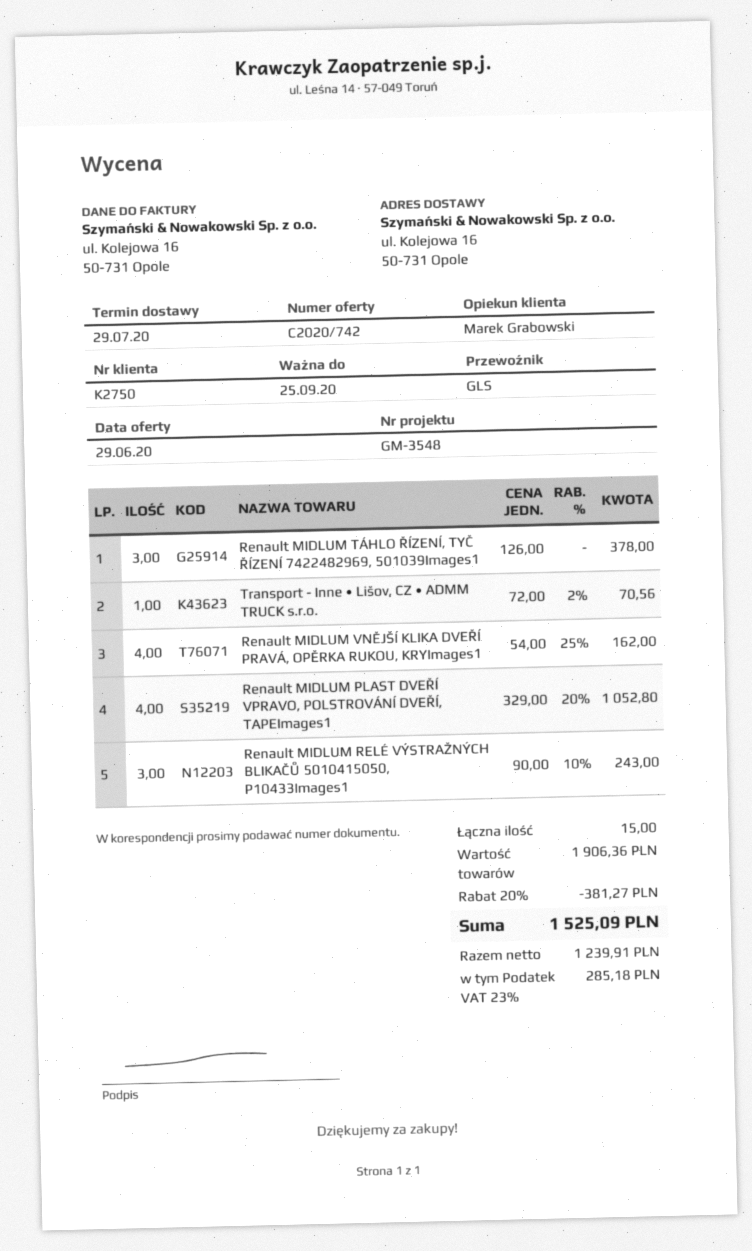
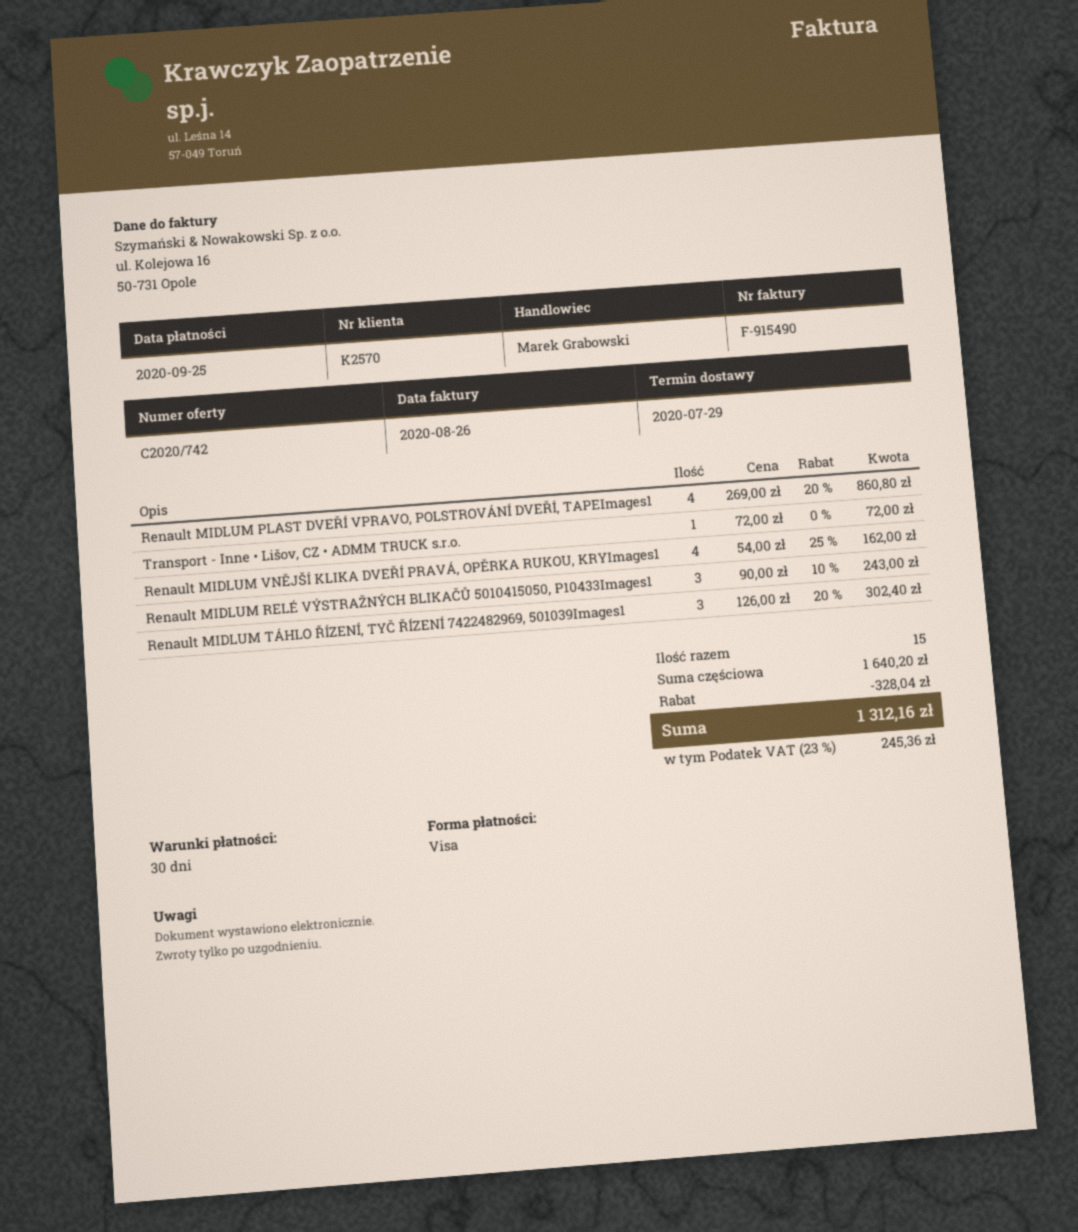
customer number: K2750 -> K2570
Renault MIDLUM TÁHLO ŘÍZENÍ, TYČ ŘÍZENÍ 7422482969, 501039Images1: 3 x 126.00 = 378.00 -> 3 x 126.00 - 20% = 302.40
Transport - Inne • Lišov, CZ • ADMM TRUCK s.r.o.: 1 x 72.00 - 2% = 70.56 -> 1 x 72.00 = 72.00
Renault MIDLUM PLAST DVEŘÍ VPRAVO, POLSTROVÁNÍ DVEŘÍ, TAPEImages1: 4 x 329.00 - 20% = 1052.80 -> 4 x 269.00 - 20% = 860.80
subtotal: 1906.36 -> 1640.20
discount: 381.27 -> 328.04
tax: 23% = 285.18 -> 23% = 245.36
total: 1525.09 -> 1312.16

